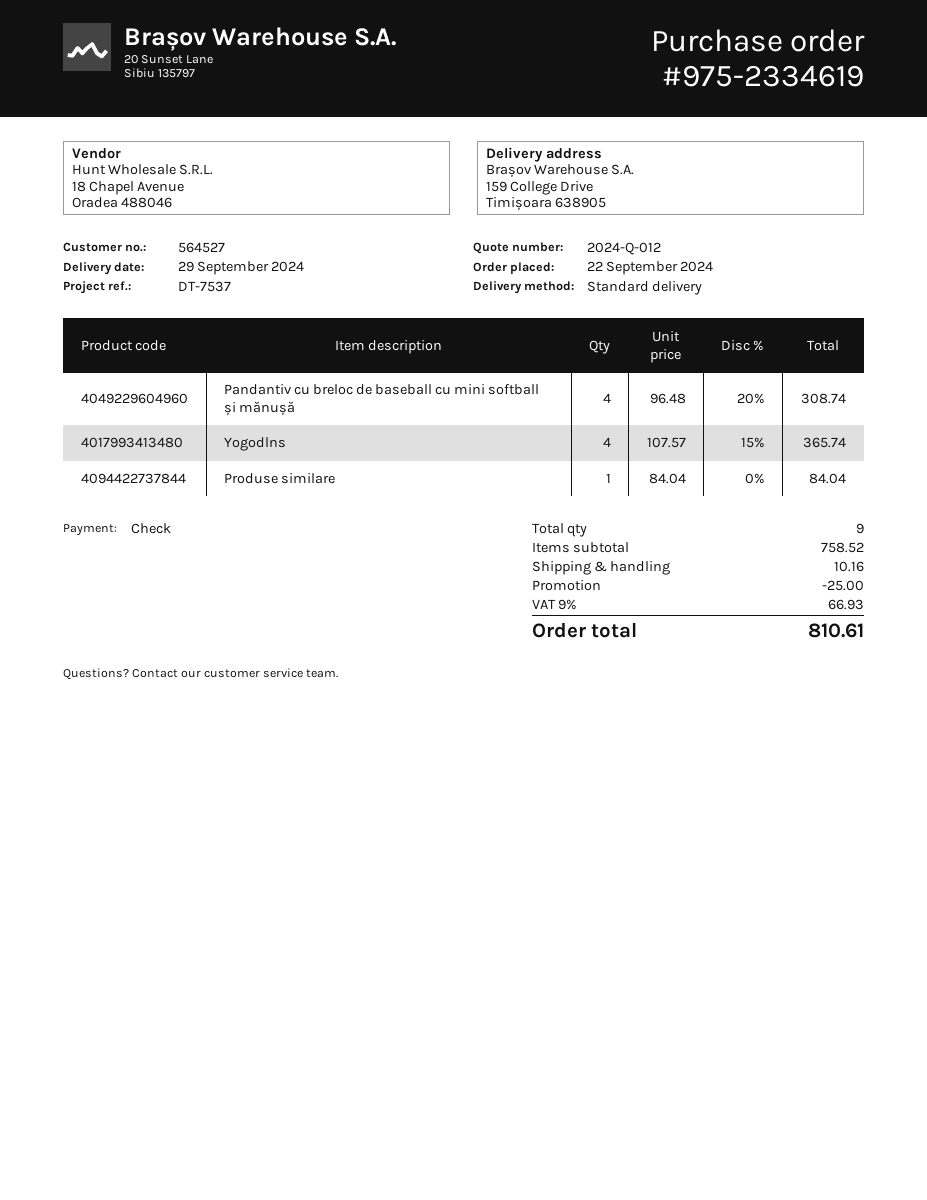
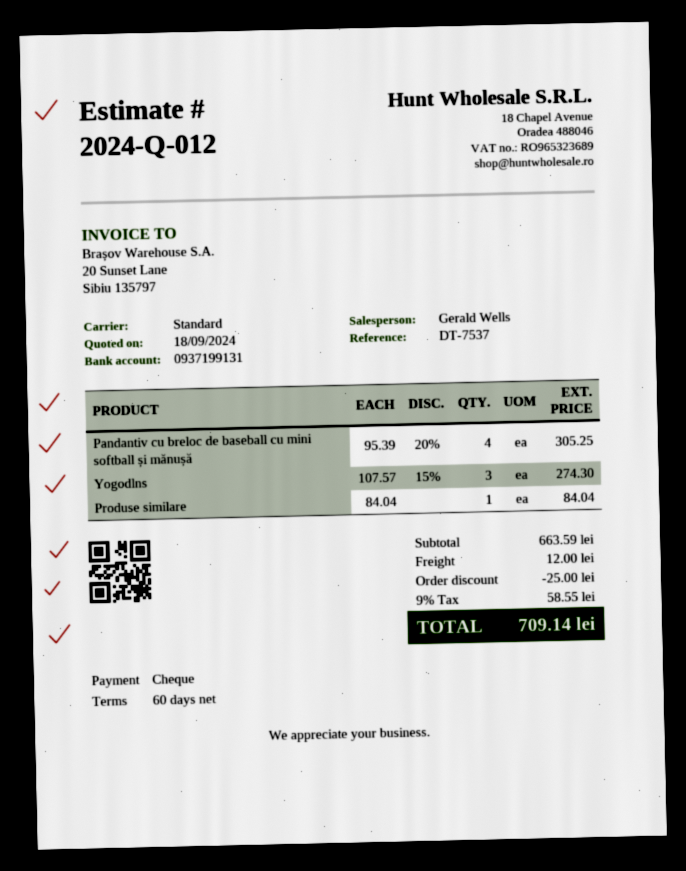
Pandantiv cu breloc de baseball cu mini softball și mănușă: 4 x 96.48 - 20% = 308.74 -> 4 x 95.39 - 20% = 305.25
Yogodlns: 4 x 107.57 - 15% = 365.74 -> 3 x 107.57 - 15% = 274.30
subtotal: 758.52 -> 663.59
shipping: 10.16 -> 12.00
tax: 9% = 66.93 -> 9% = 58.55
total: 810.61 -> 709.14

